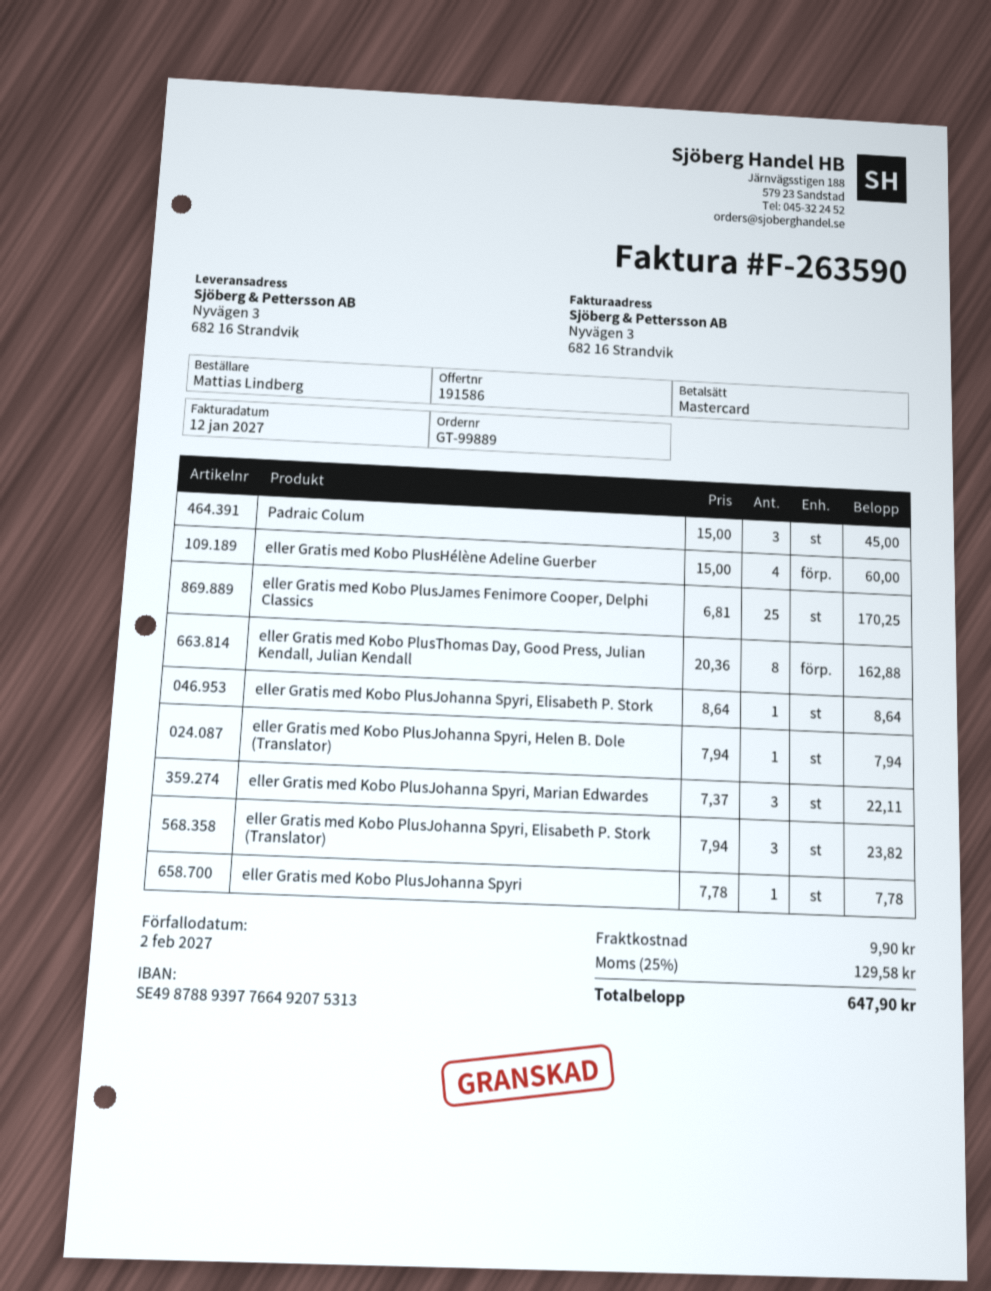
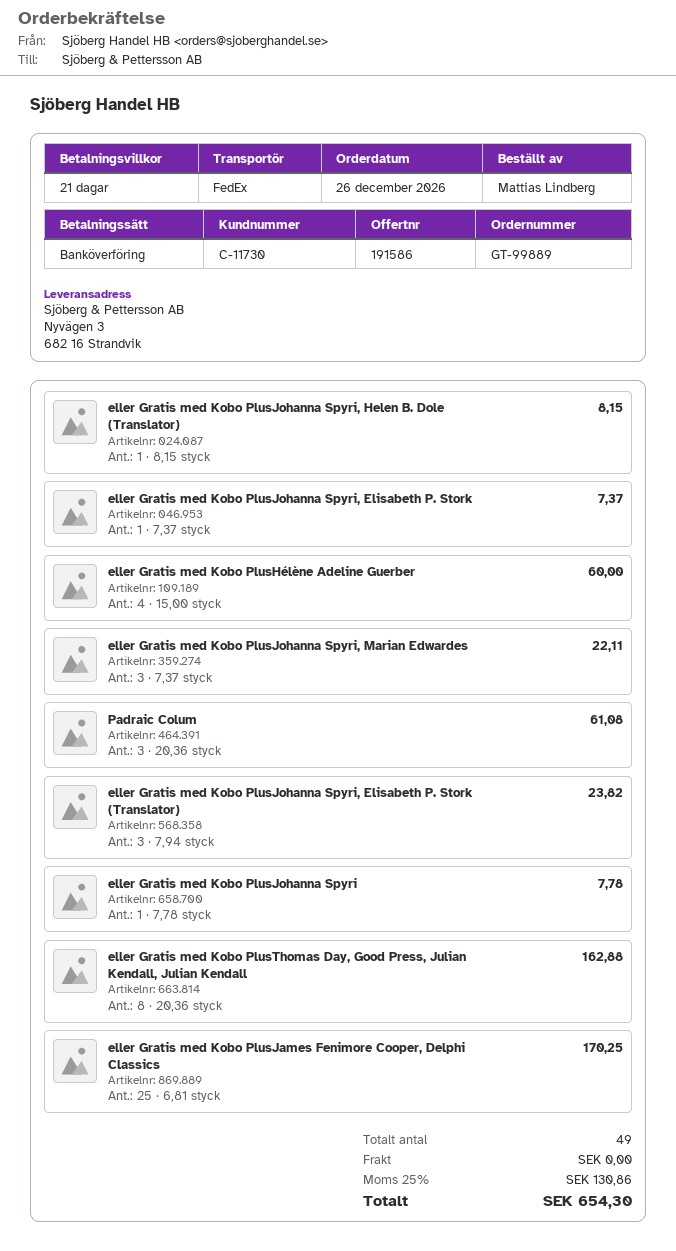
payment method: Mastercard -> bank transfer
Padraic Colum: 3 x 15.00 = 45.00 -> 3 x 20.36 = 61.08
eller Gratis med Kobo PlusJohanna Spyri, Elisabeth P. Stork: 1 x 8.64 = 8.64 -> 1 x 7.37 = 7.37
eller Gratis med Kobo PlusJohanna Spyri, Helen B. Dole (Translator): 1 x 7.94 = 7.94 -> 1 x 8.15 = 8.15
shipping: 9.90 -> 0.00
tax: 25% = 129.58 -> 25% = 130.86
total: 647.90 -> 654.30

